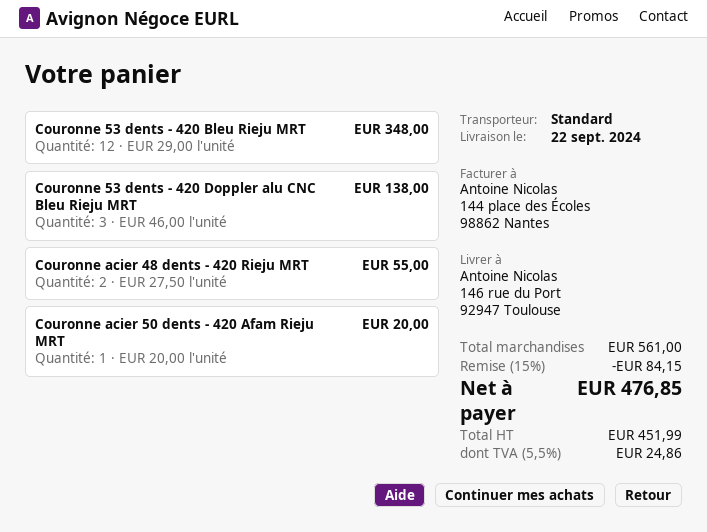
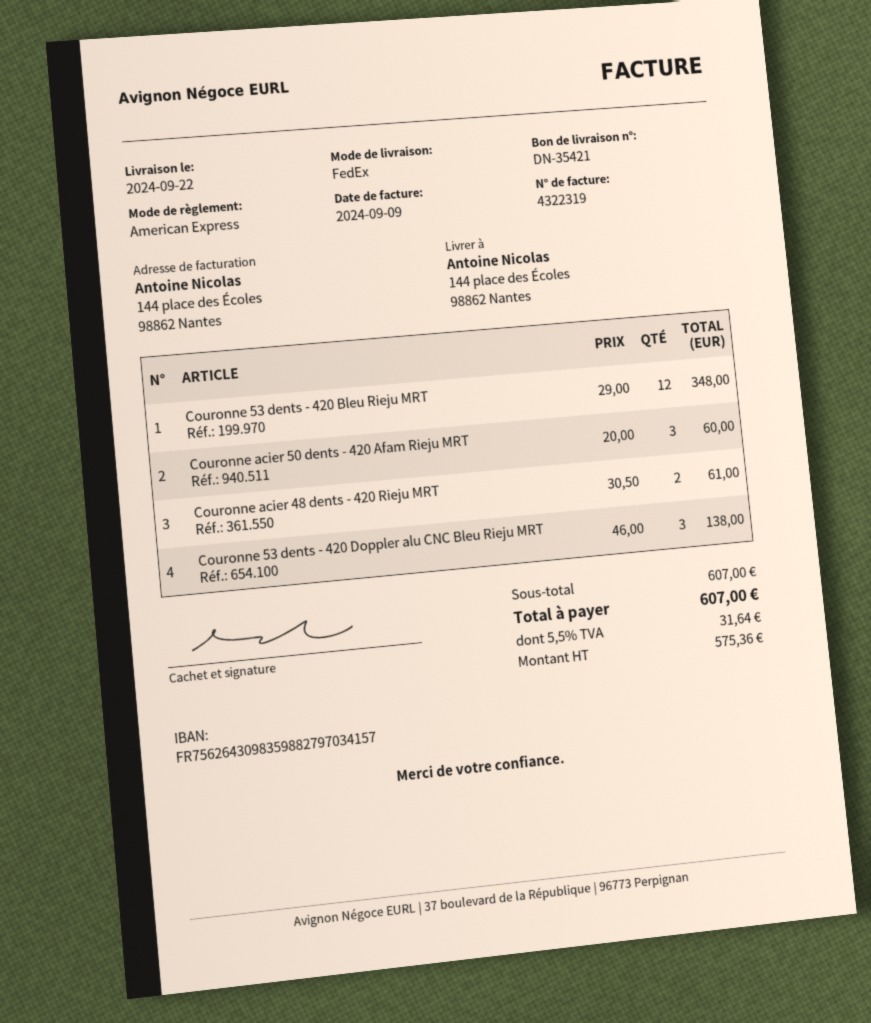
shipping method: standard -> FedEx
ship to: 146 rue du Port, 92947 Toulouse -> 144 place des Écoles, 98862 Nantes
Couronne acier 48 dents - 420 Rieju MRT: 2 x 27.50 = 55.00 -> 2 x 30.50 = 61.00
Couronne acier 50 dents - 420 Afam Rieju MRT: 1 x 20.00 = 20.00 -> 3 x 20.00 = 60.00
subtotal: 561.00 -> 607.00
discount: 15% = 84.15 -> none
net: 451.99 -> 575.36
tax: 5.5% = 24.86 -> 5.5% = 31.64
total: 476.85 -> 607.00

